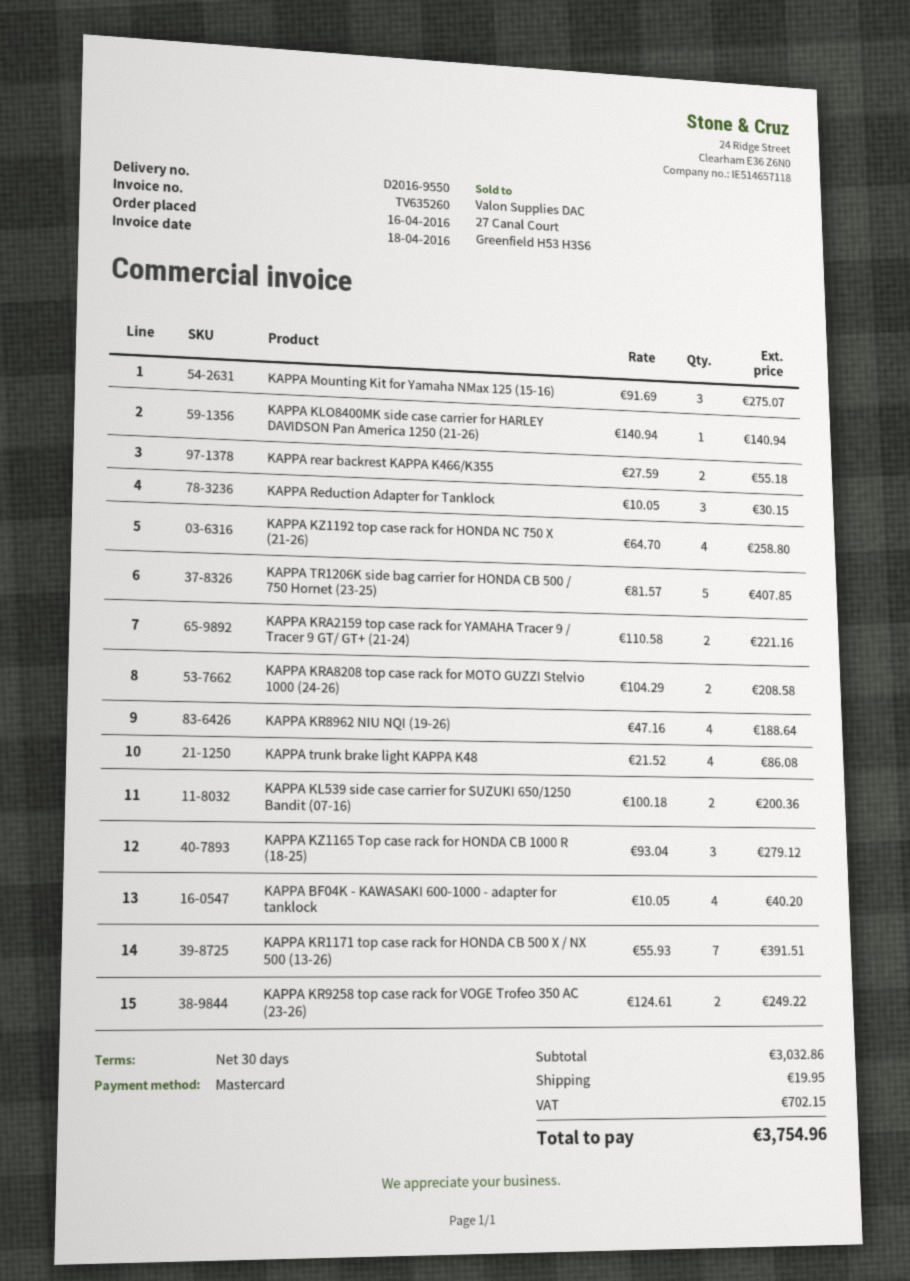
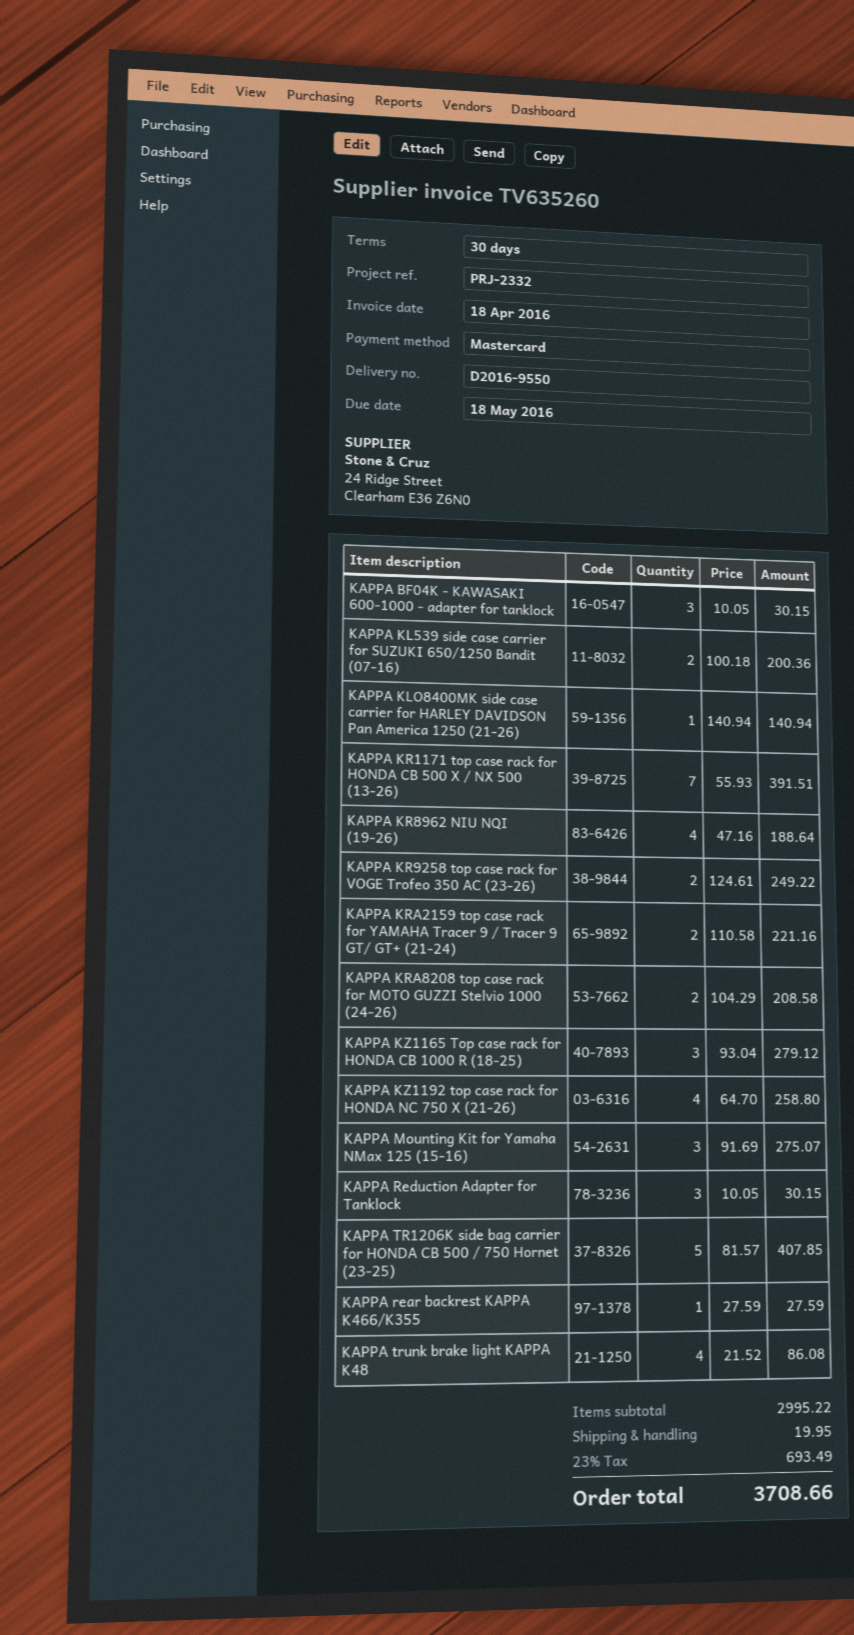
KAPPA rear backrest KAPPA K466/K355: 2 x 27.59 = 55.18 -> 1 x 27.59 = 27.59
KAPPA BF04K - KAWASAKI 600-1000 - adapter for tanklock: 4 x 10.05 = 40.20 -> 3 x 10.05 = 30.15
subtotal: 3032.86 -> 2995.22
tax: 702.15 -> 693.49
total: 3754.96 -> 3708.66

